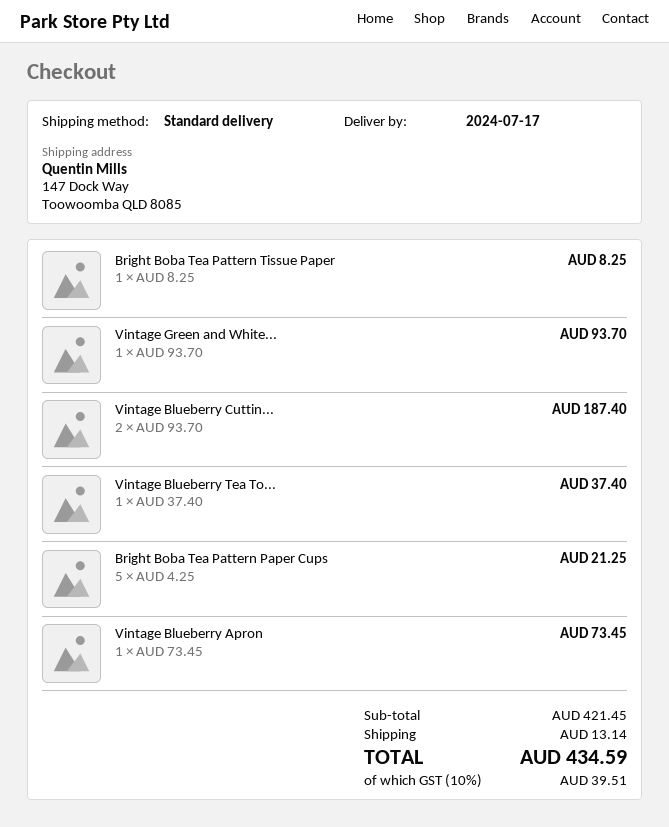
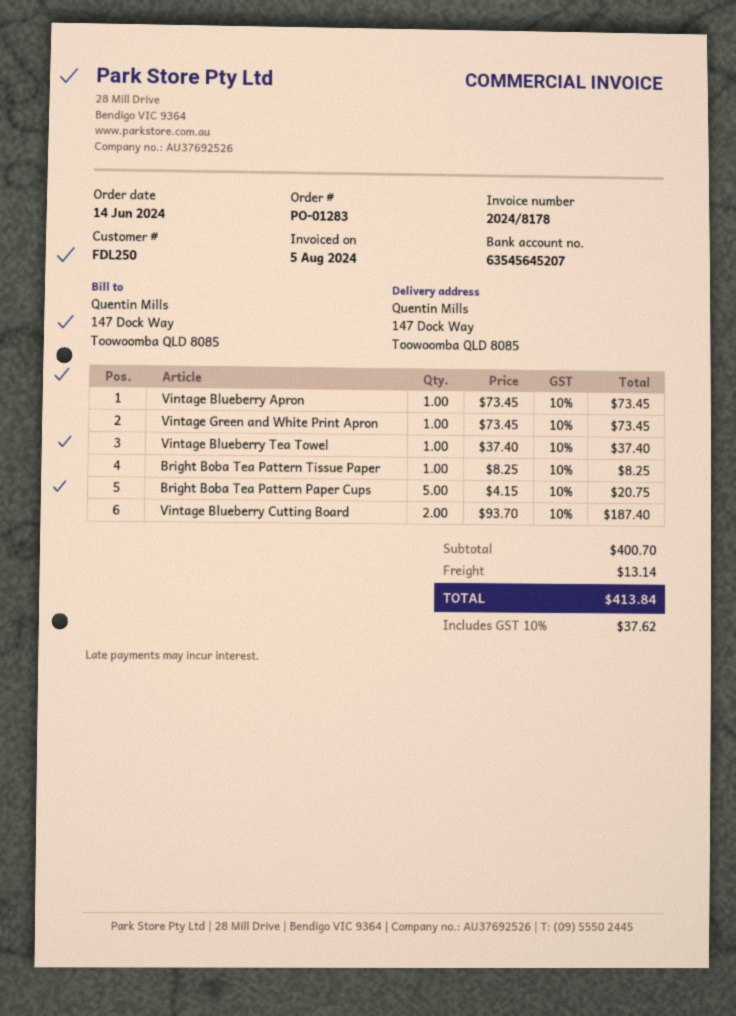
Vintage Green and White...: 1 x 93.70 = 93.70 -> 1 x 73.45 = 73.45
Bright Boba Tea Pattern Paper Cups: 5 x 4.25 = 21.25 -> 5 x 4.15 = 20.75
subtotal: 421.45 -> 400.70
tax: 10% = 39.51 -> 10% = 37.62
total: 434.59 -> 413.84

